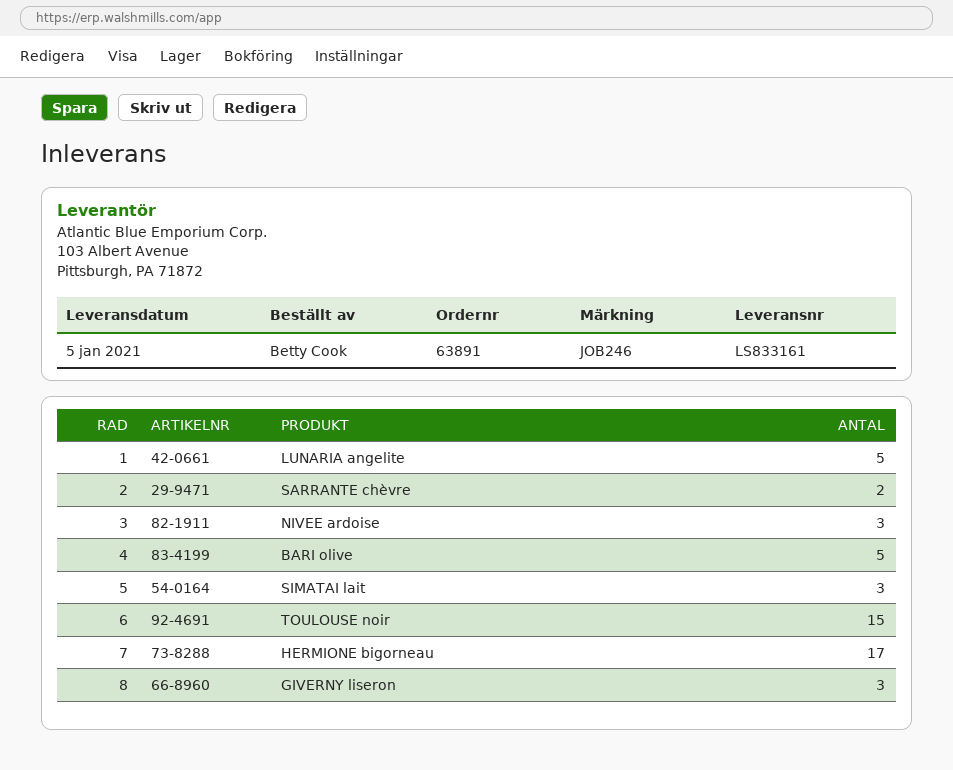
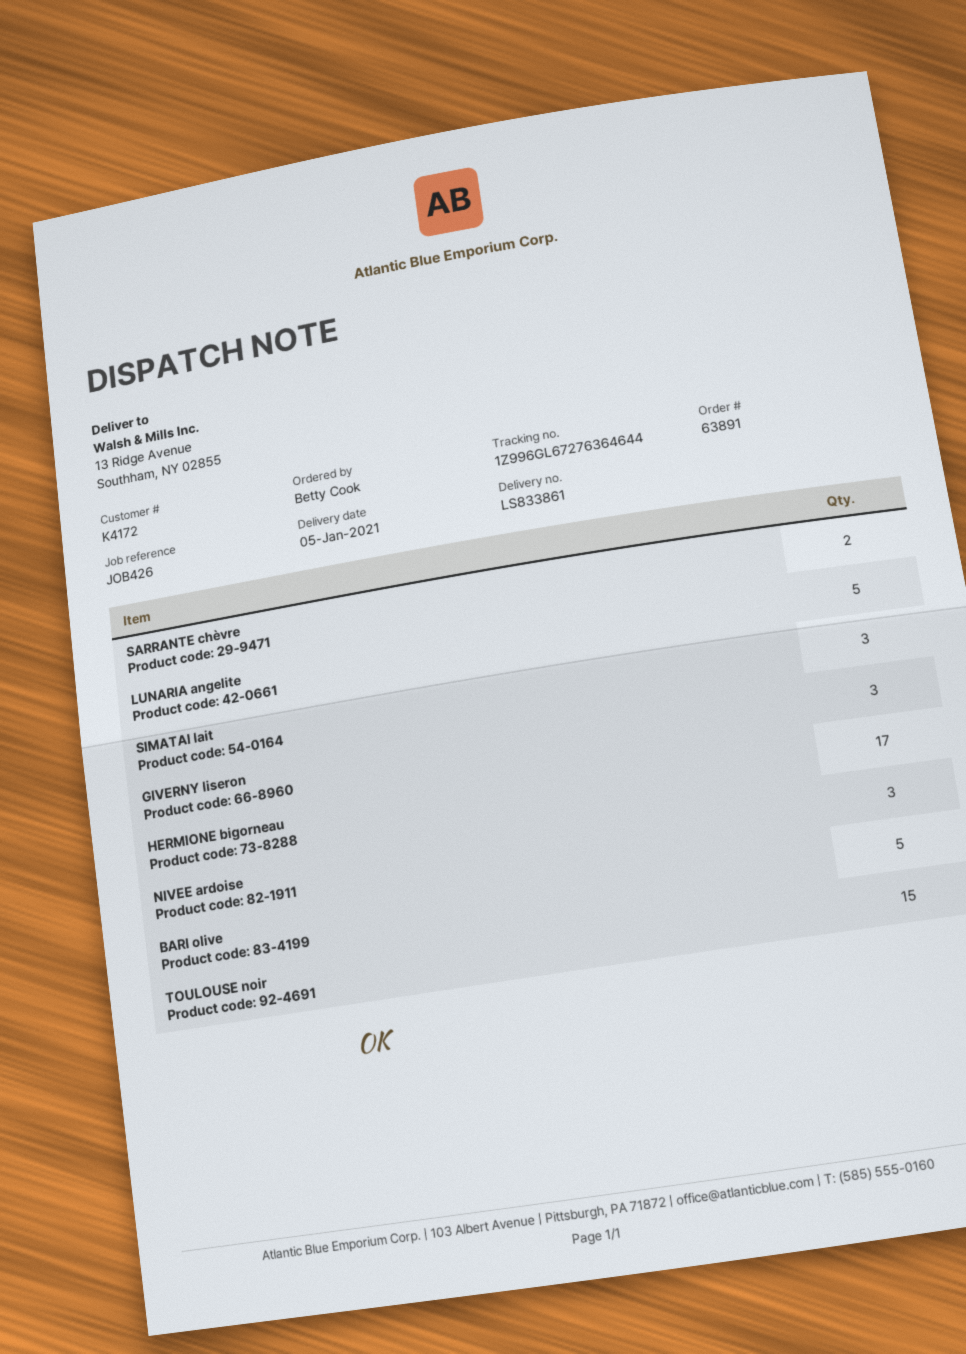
delivery note number: LS833161 -> LS833861
reference: JOB246 -> JOB426

